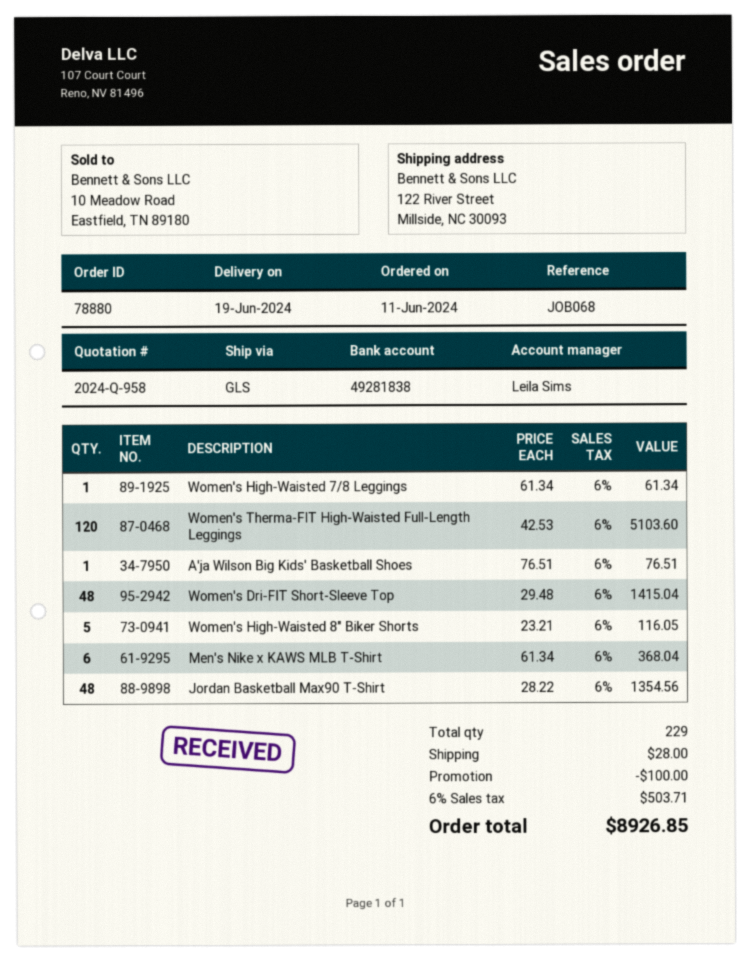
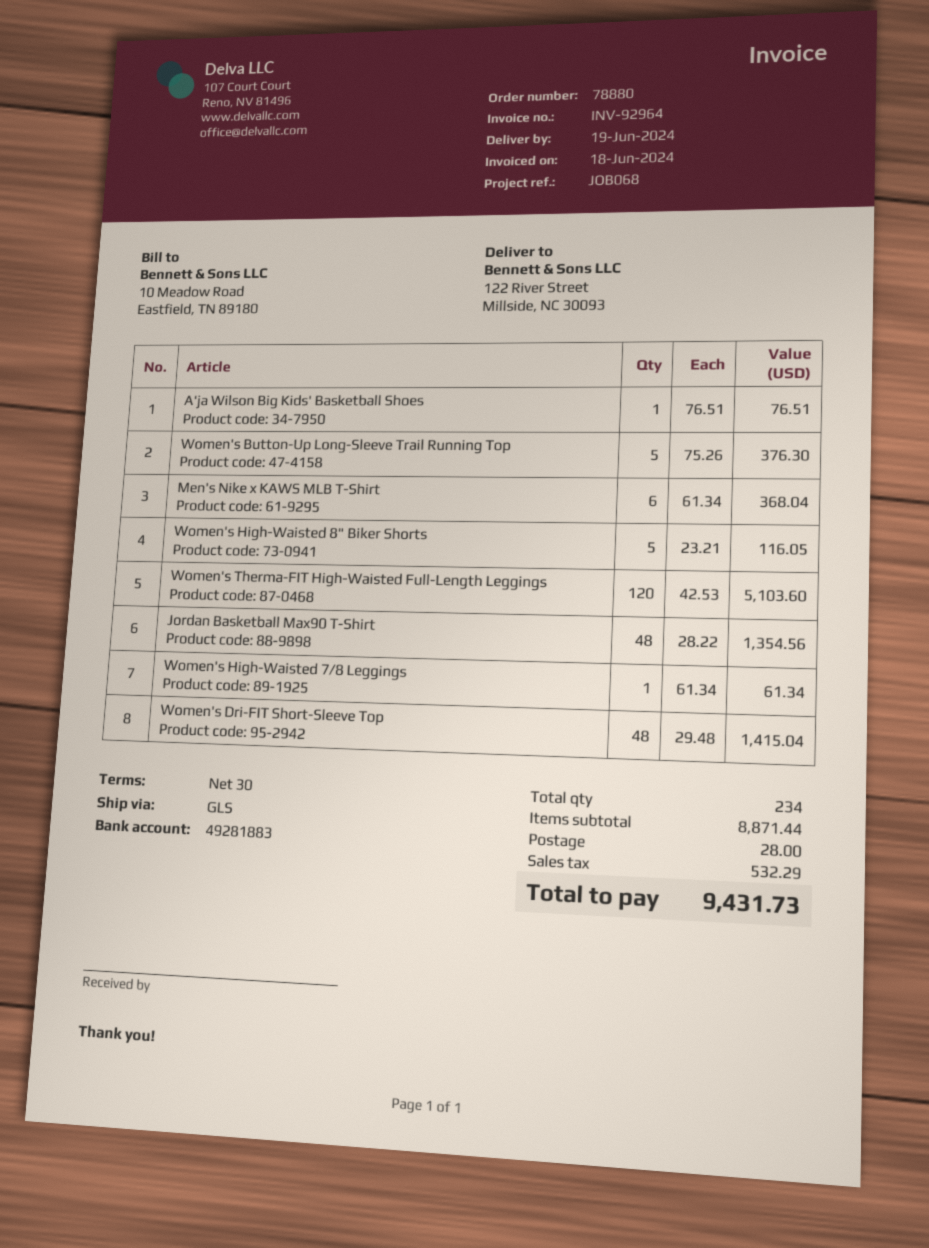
bank account: 49281838 -> 49281883
Women's Button-Up Long-Sleeve Trail Running Top: none -> 5 x 75.26 = 376.30
total quantity: 229 -> 234
discount: 100.00 -> none
tax: 503.71 -> 532.29
total: 8926.85 -> 9431.73

